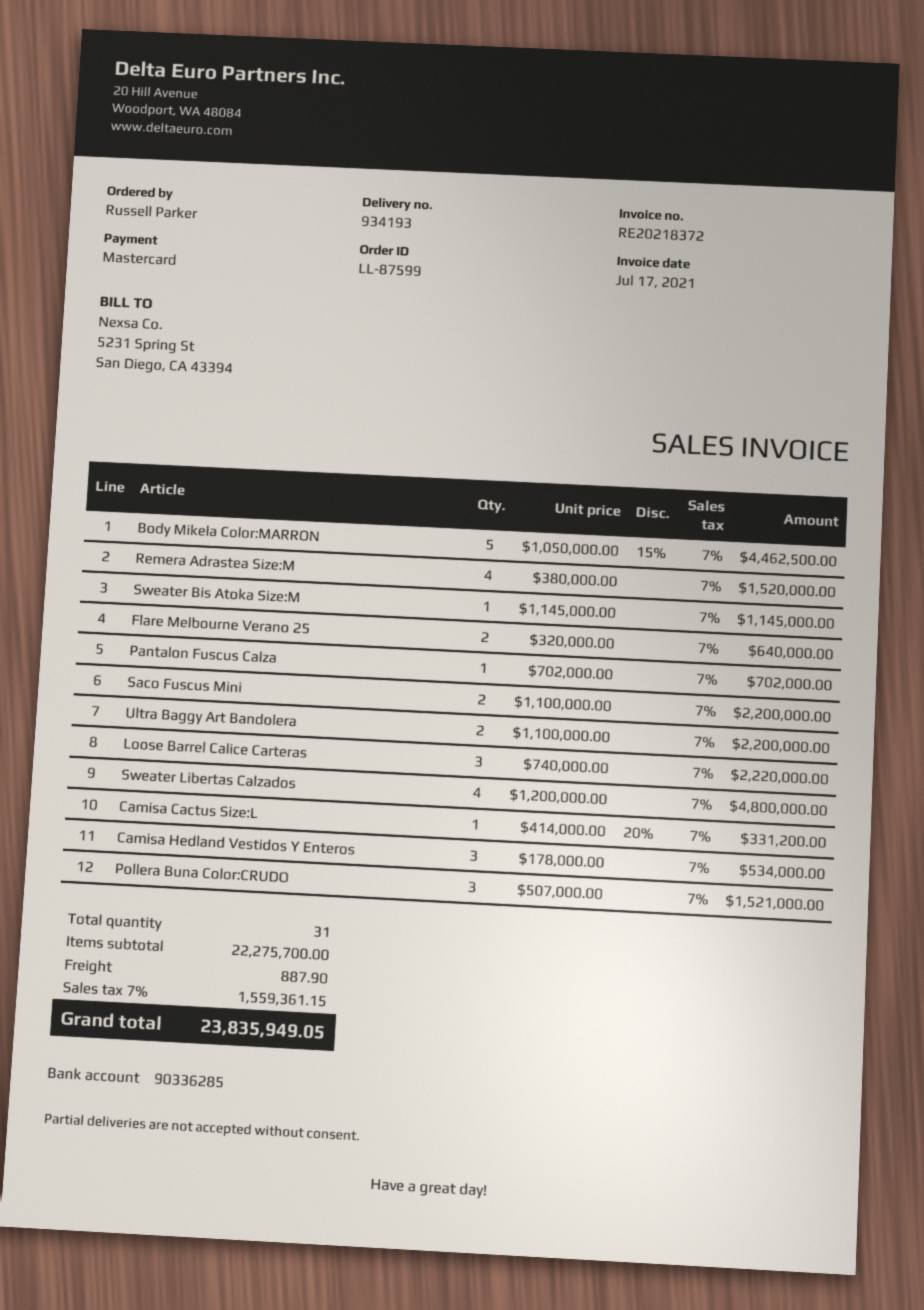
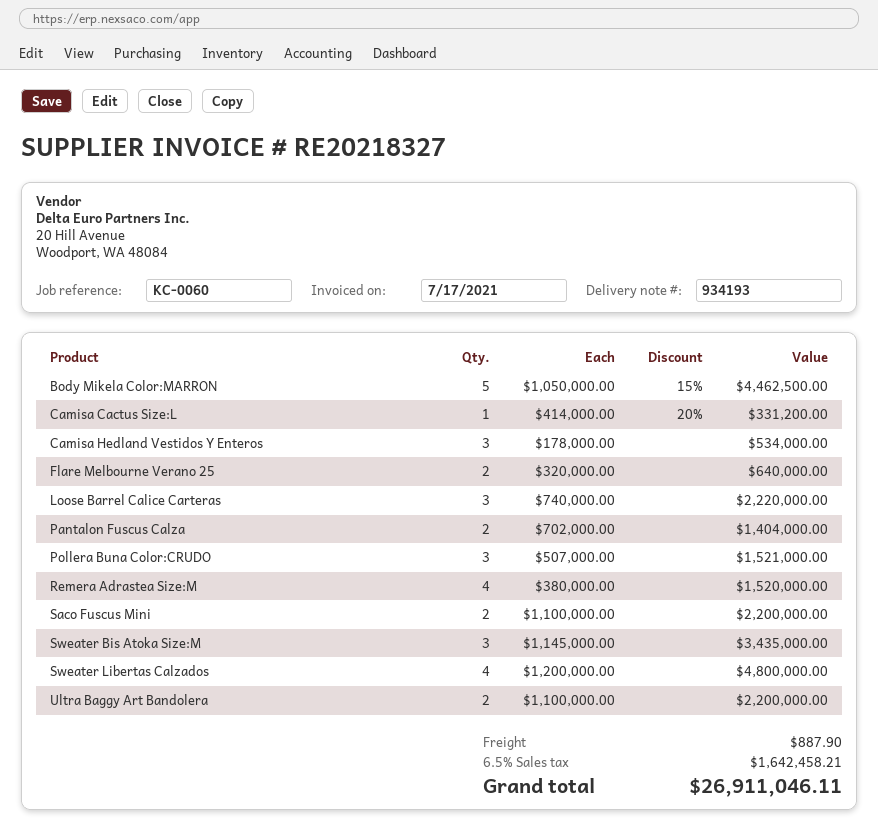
invoice number: RE20218372 -> RE20218327
Sweater Bis Atoka Size:M: 1 x 1145000.00 = 1145000.00 -> 3 x 1145000.00 = 3435000.00
Pantalon Fuscus Calza: 1 x 702000.00 = 702000.00 -> 2 x 702000.00 = 1404000.00
tax: 7% = 1559361.15 -> 6.5% = 1642458.21
total: 23835949.05 -> 26911046.11

